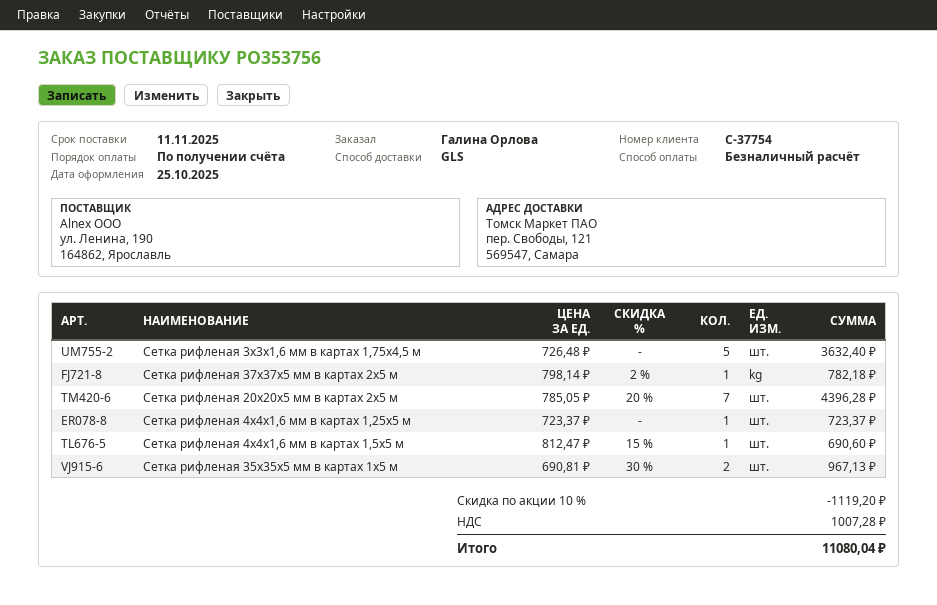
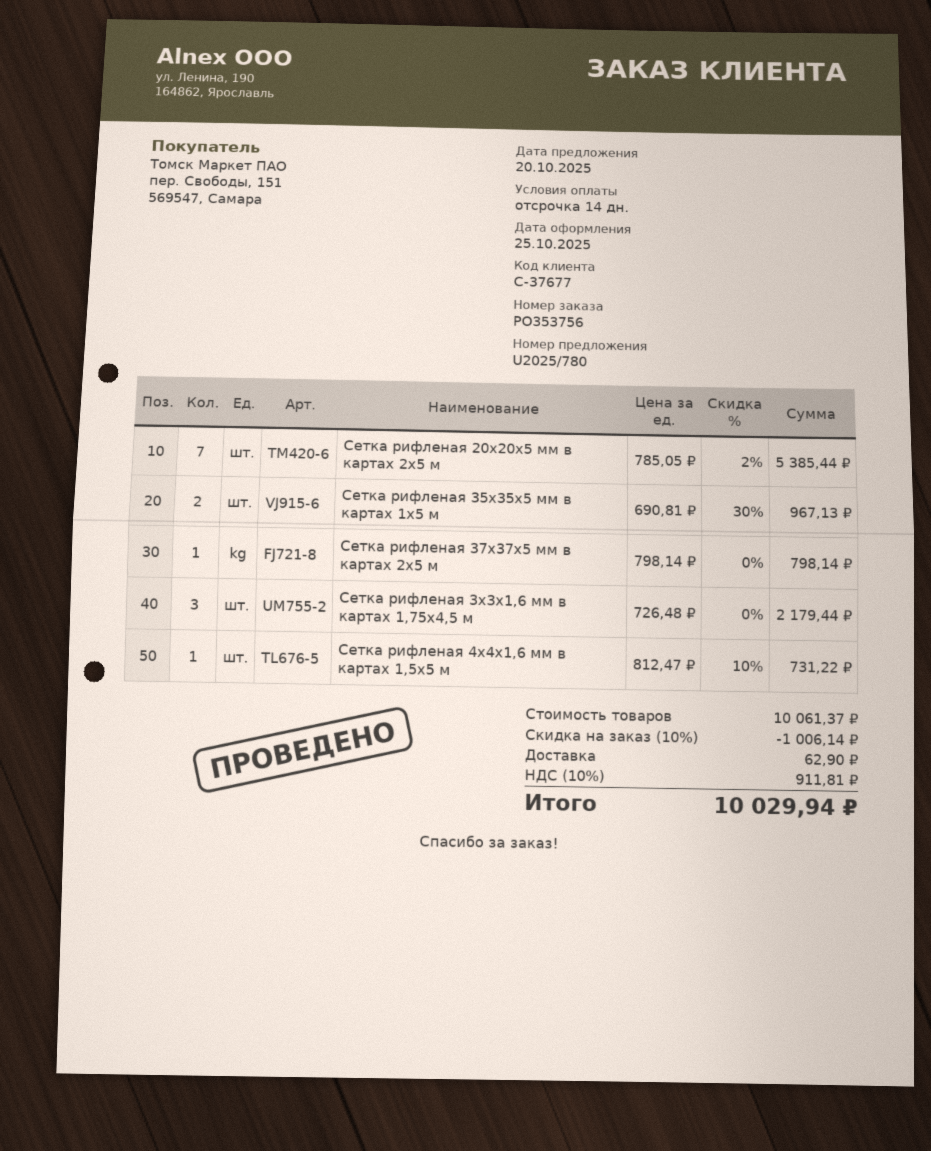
payment terms: on receipt -> 14 days
customer number: C-37754 -> C-37677
Сетка рифленая 3х3х1,6 мм в картах 1,75х4,5 м: 5 x 726.48 = 3632.40 -> 3 x 726.48 = 2179.44
Сетка рифленая 37х37х5 мм в картах 2х5 м: 1 x 798.14 - 2% = 782.18 -> 1 x 798.14 = 798.14
Сетка рифленая 20х20х5 мм в картах 2х5 м: 7 x 785.05 - 20% = 4396.28 -> 7 x 785.05 - 2% = 5385.44
Сетка рифленая 4х4х1,6 мм в картах 1,25х5 м: 1 x 723.37 = 723.37 -> none
Сетка рифленая 4х4х1,6 мм в картах 1,5х5 м: 1 x 812.47 - 15% = 690.60 -> 1 x 812.47 - 10% = 731.22
discount: 10% = 1119.20 -> 10% = 1006.14
shipping: none -> 62.90
tax: 1007.28 -> 911.81
total: 11080.04 -> 10029.94

